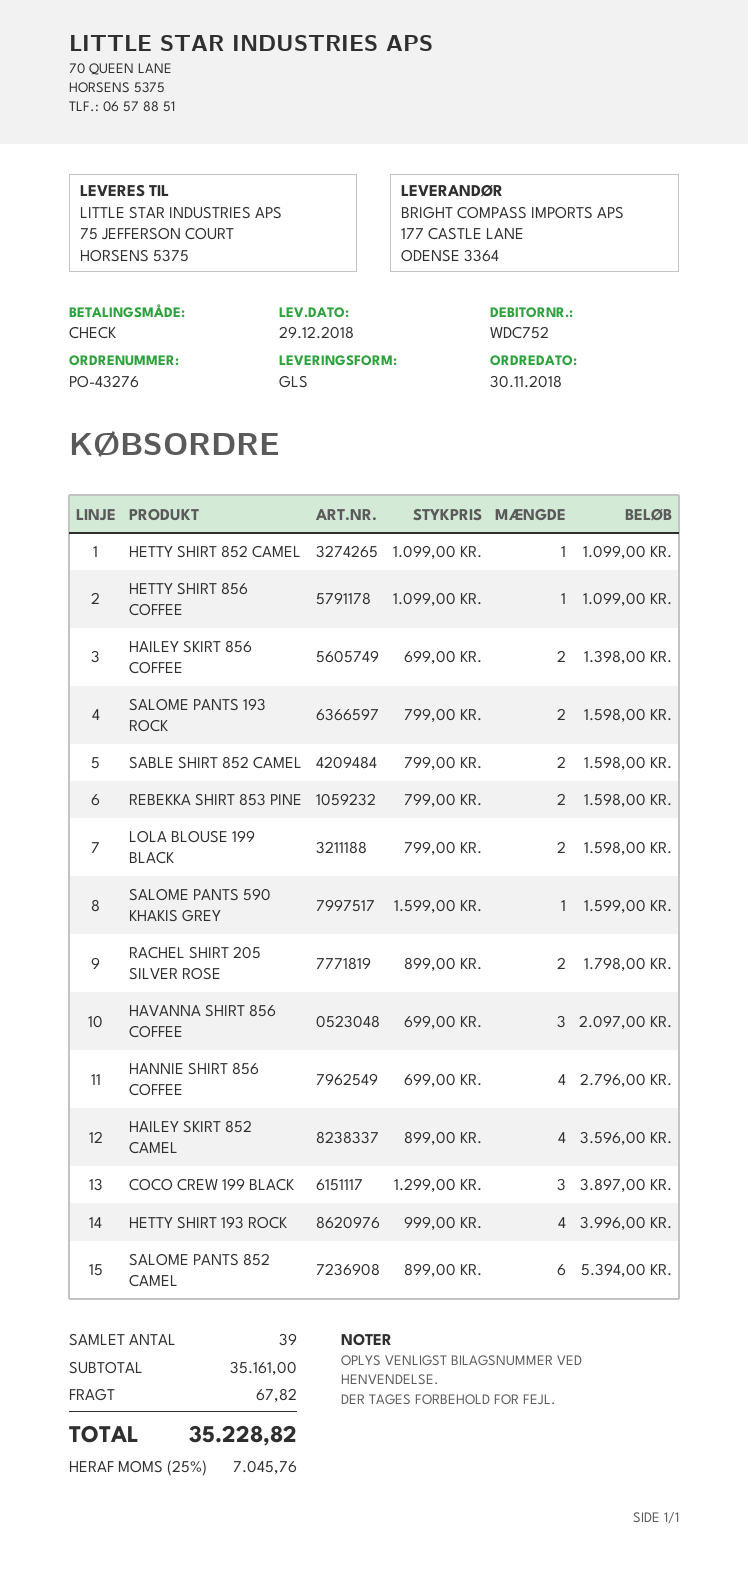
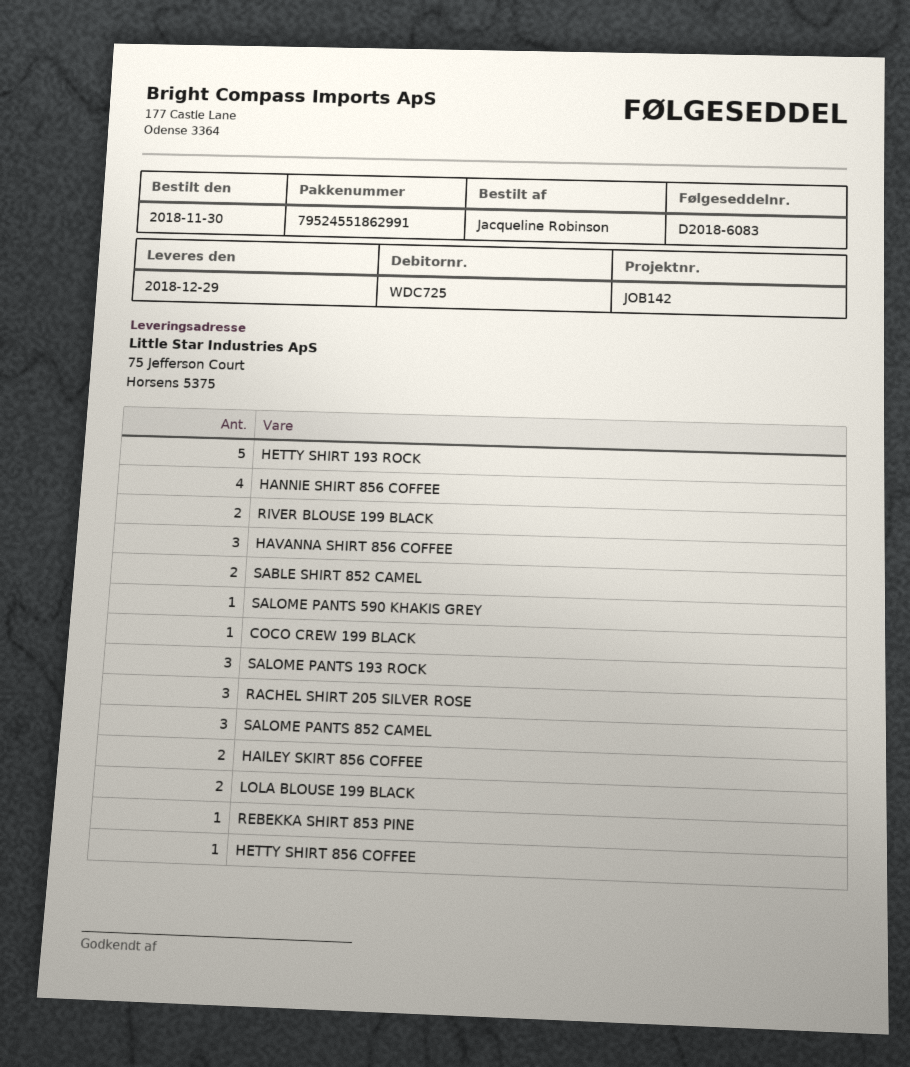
customer number: WDC752 -> WDC725
HETTY SHIRT 852 CAMEL: 1 -> none
SALOME PANTS 193 ROCK: 2 -> 3
REBEKKA SHIRT 853 PINE: 2 -> 1
RACHEL SHIRT 205 SILVER ROSE: 2 -> 3
HAILEY SKIRT 852 CAMEL: 4 -> none
COCO CREW 199 BLACK: 3 -> 1
HETTY SHIRT 193 ROCK: 4 -> 5
SALOME PANTS 852 CAMEL: 6 -> 3
RIVER BLOUSE 199 BLACK: none -> 2

